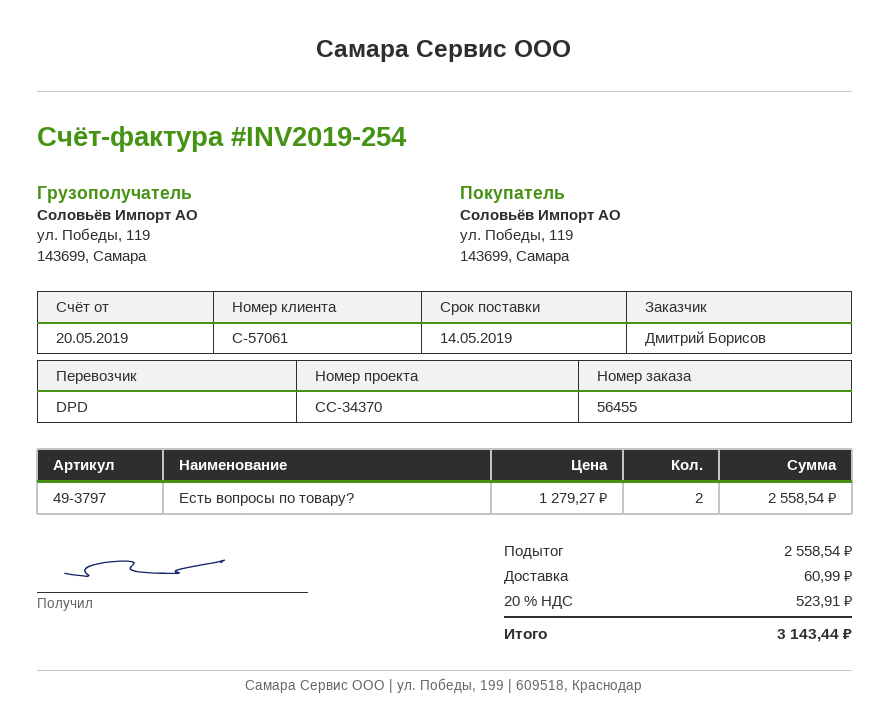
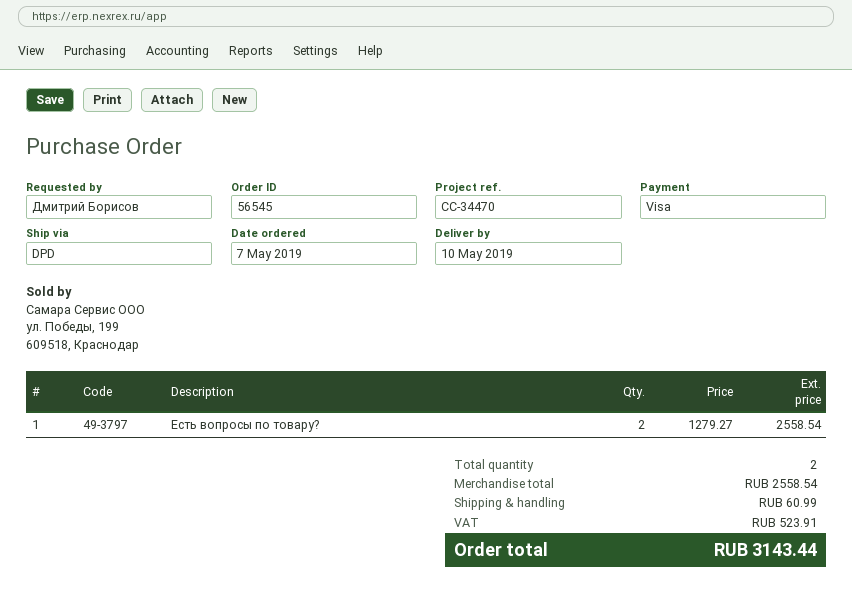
order number: 56455 -> 56545
delivery date: 2019-05-14 -> 2019-05-10
reference: CC-34370 -> CC-34470

